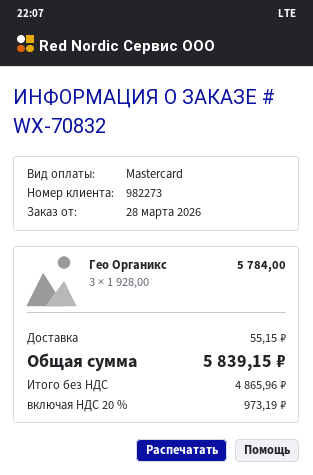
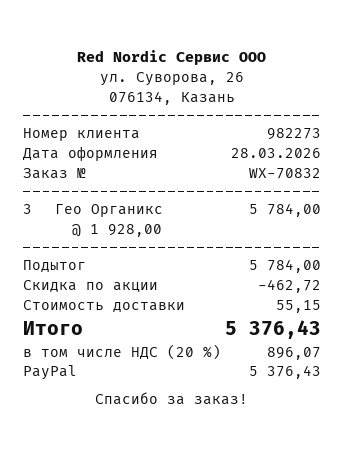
payment method: Mastercard -> PayPal
discount: none -> 462.72
tax: 20% = 973.19 -> 20% = 896.07
total: 5839.15 -> 5376.43

